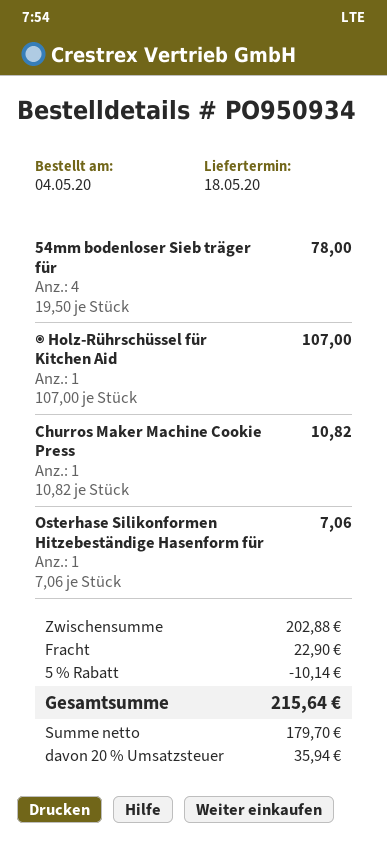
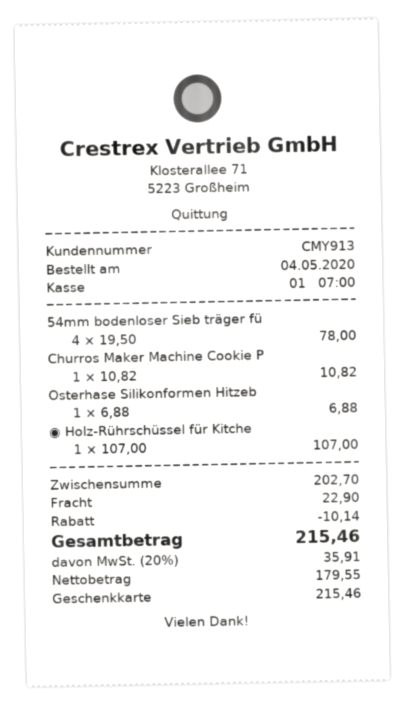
Osterhase Silikonformen Hitzebeständige Hasenform für: 1 x 7.06 = 7.06 -> 1 x 6.88 = 6.88
subtotal: 202.88 -> 202.70
net: 179.70 -> 179.55
tax: 20% = 35.94 -> 20% = 35.91
total: 215.64 -> 215.46

